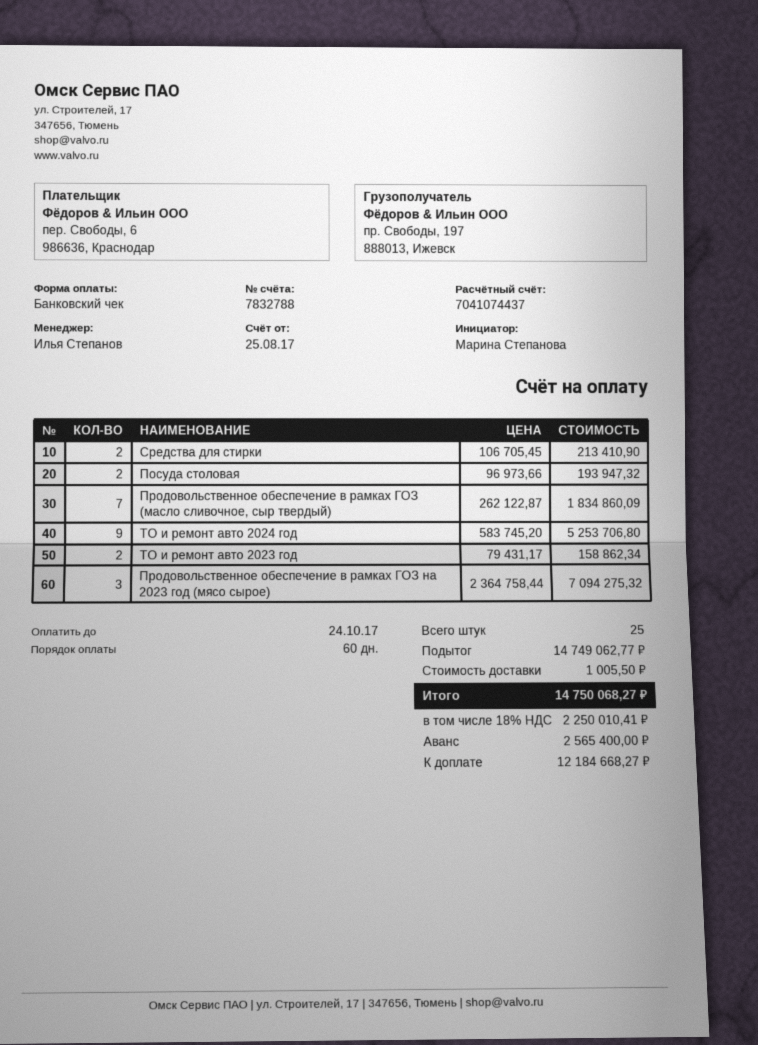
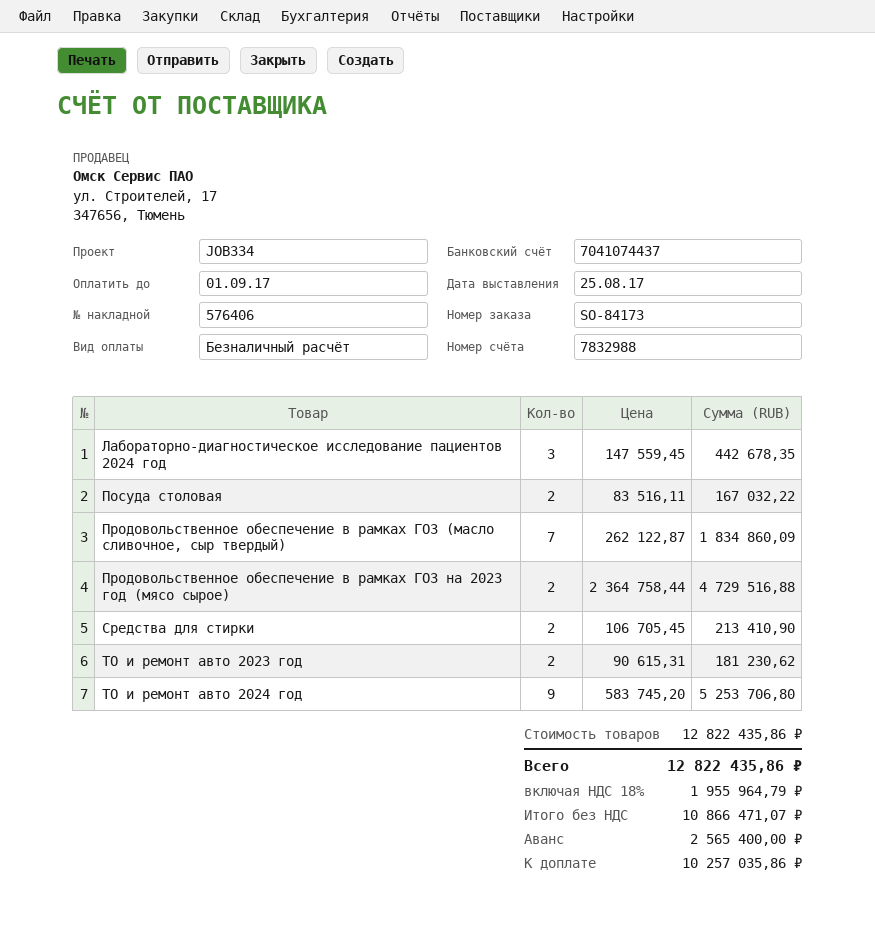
invoice number: 7832788 -> 7832988
due date: 2017-10-24 -> 2017-09-01
payment method: cheque -> bank transfer
Посуда столовая: 2 x 96973.66 = 193947.32 -> 2 x 83516.11 = 167032.22
ТО и ремонт авто 2023 год: 2 x 79431.17 = 158862.34 -> 2 x 90615.31 = 181230.62
Продовольственное обеспечение в рамках ГОЗ на 2023 год (мясо сырое): 3 x 2364758.44 = 7094275.32 -> 2 x 2364758.44 = 4729516.88
Лабораторно-диагностическое исследование пациентов 2024 год: none -> 3 x 147559.45 = 442678.35
subtotal: 14749062.77 -> 12822435.86
shipping: 1005.50 -> none
tax: 18% = 2250010.41 -> 18% = 1955964.79
total: 14750068.27 -> 12822435.86
balance: 12184668.27 -> 10257035.86

